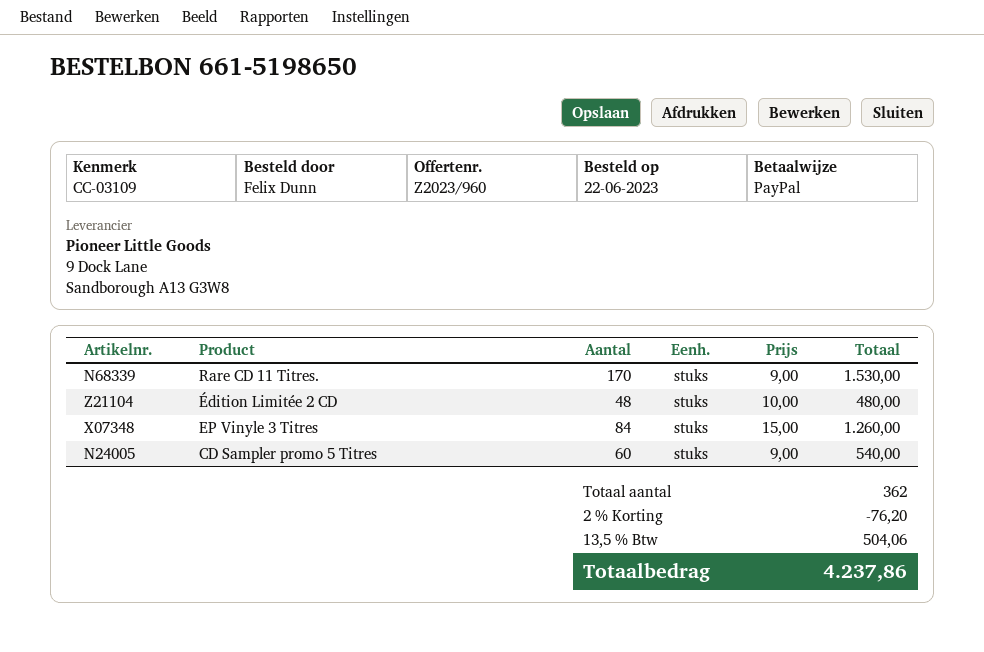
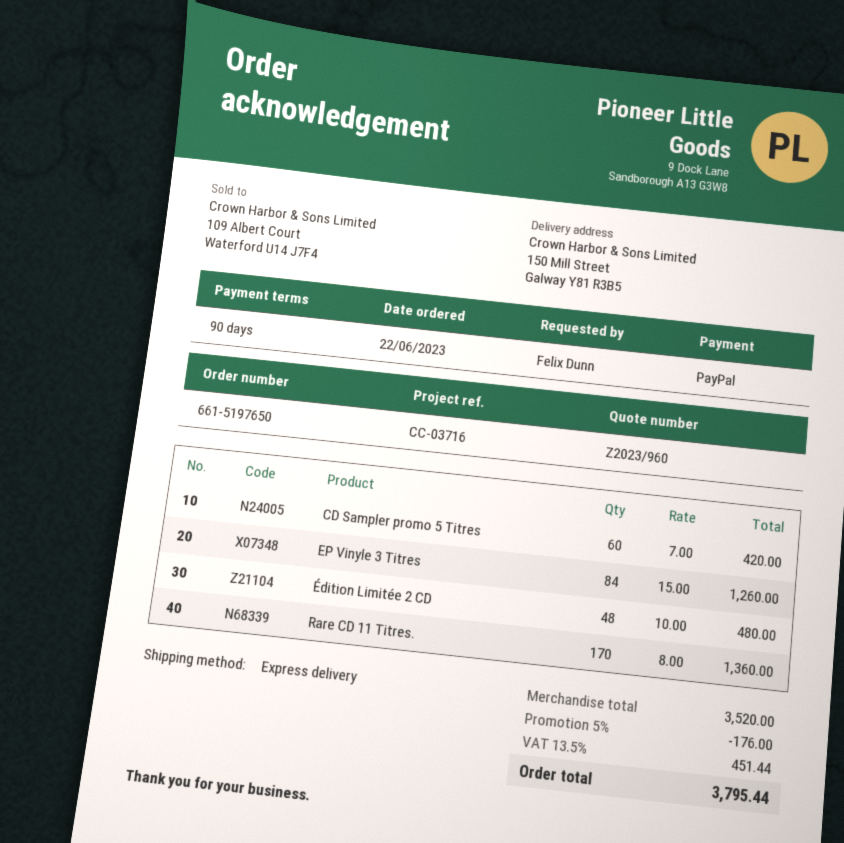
order number: 661-5198650 -> 661-5197650
reference: CC-03109 -> CC-03716
Rare CD 11 Titres.: 170 x 9.00 = 1530.00 -> 170 x 8.00 = 1360.00
CD Sampler promo 5 Titres: 60 x 9.00 = 540.00 -> 60 x 7.00 = 420.00
discount: 2% = 76.20 -> 5% = 176.00
tax: 13.5% = 504.06 -> 13.5% = 451.44
total: 4237.86 -> 3795.44

